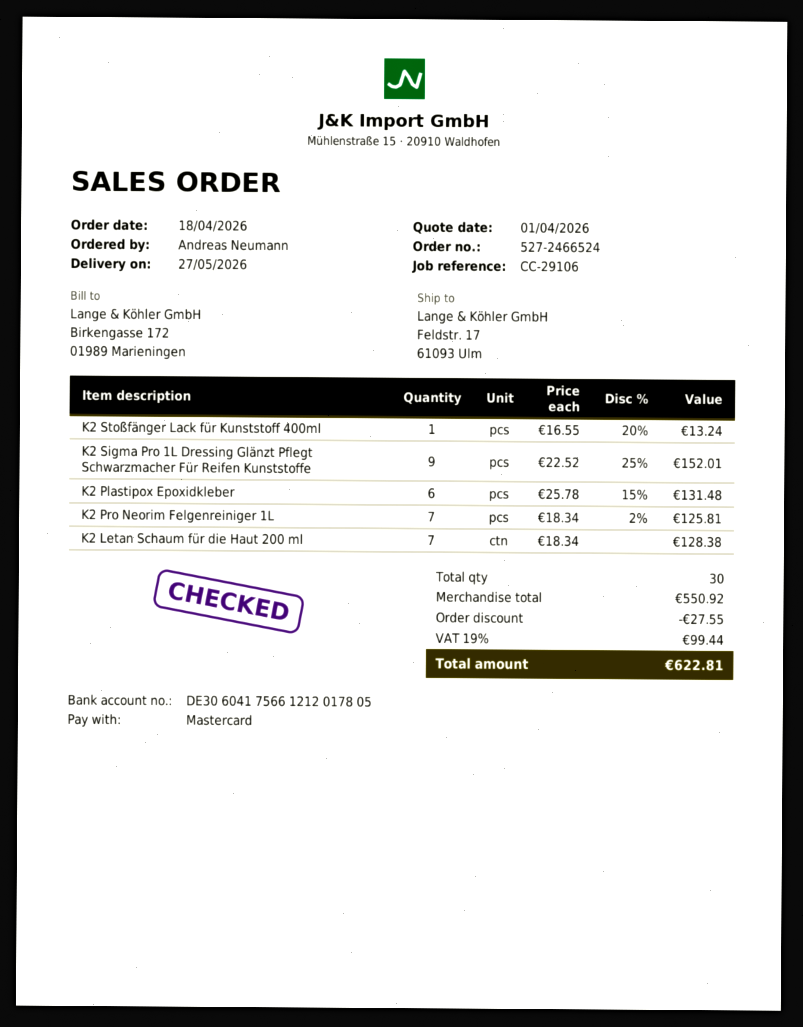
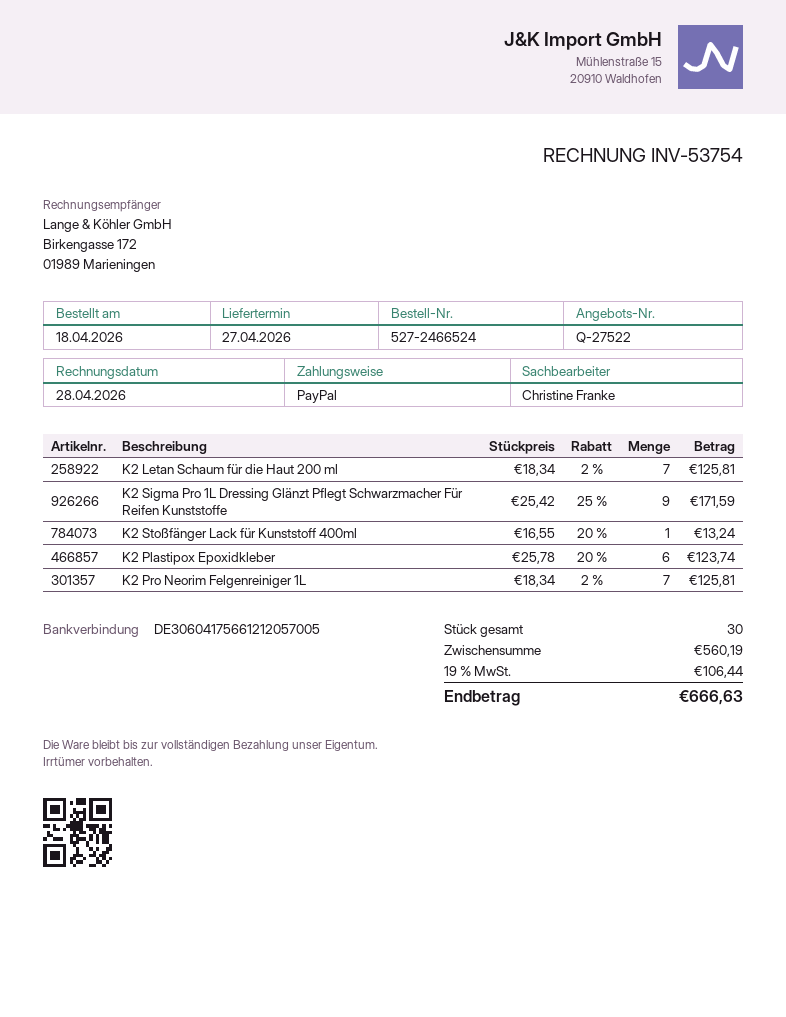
delivery date: 2026-05-27 -> 2026-04-27
payment method: Mastercard -> PayPal
bank account: DE30604175661212017805 -> DE30604175661212057005
K2 Sigma Pro 1L Dressing Glänzt Pflegt Schwarzmacher Für Reifen Kunststoffe: 9 x 22.52 - 25% = 152.01 -> 9 x 25.42 - 25% = 171.59
K2 Plastipox Epoxidkleber: 6 x 25.78 - 15% = 131.48 -> 6 x 25.78 - 20% = 123.74
K2 Letan Schaum für die Haut 200 ml: 7 x 18.34 = 128.38 -> 7 x 18.34 - 2% = 125.81
subtotal: 550.92 -> 560.19
discount: 27.55 -> none
tax: 19% = 99.44 -> 19% = 106.44
total: 622.81 -> 666.63

